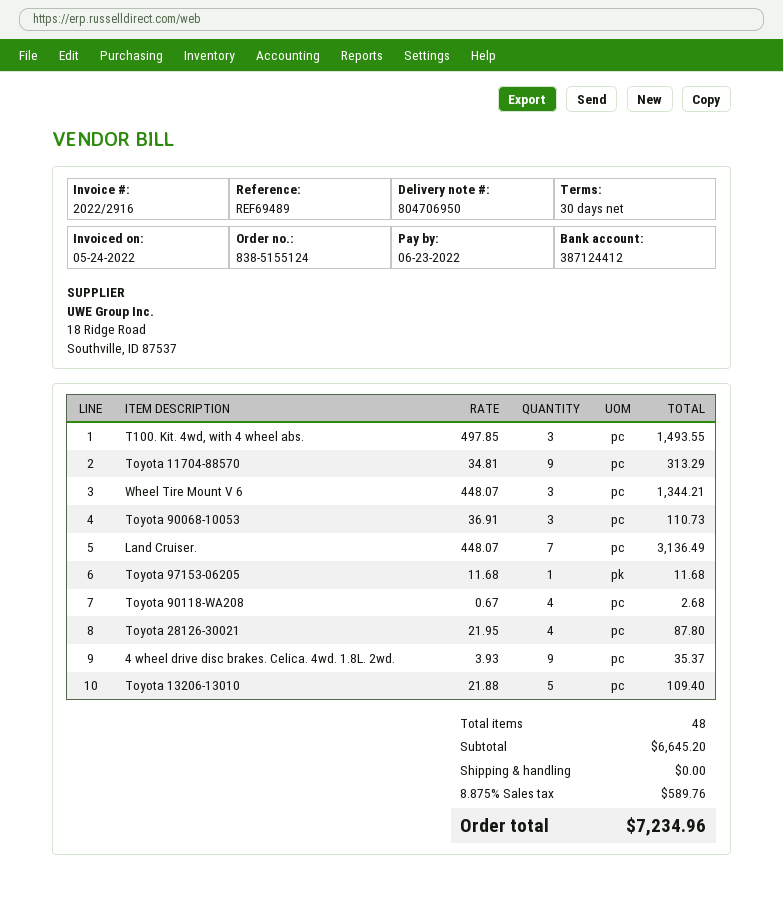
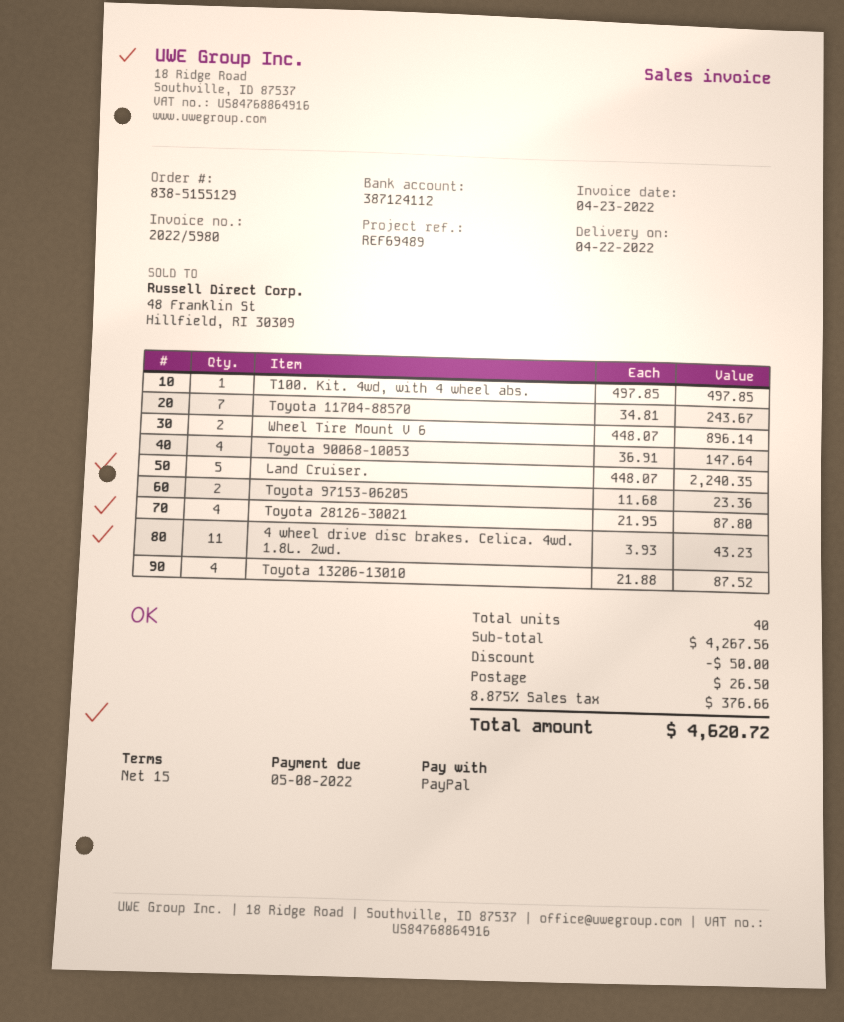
order number: 838-5155124 -> 838-5155129
invoice number: 2022/2916 -> 2022/5980
invoice date: 2022-05-24 -> 2022-04-23
payment terms: 30 days -> 15 days
due date: 2022-06-23 -> 2022-05-08
bank account: 387124412 -> 387124112
T100. Kit. 4wd, with 4 wheel abs.: 3 x 497.85 = 1493.55 -> 1 x 497.85 = 497.85
Toyota 11704-88570: 9 x 34.81 = 313.29 -> 7 x 34.81 = 243.67
Wheel Tire Mount V 6: 3 x 448.07 = 1344.21 -> 2 x 448.07 = 896.14
Toyota 90068-10053: 3 x 36.91 = 110.73 -> 4 x 36.91 = 147.64
Land Cruiser.: 7 x 448.07 = 3136.49 -> 5 x 448.07 = 2240.35
Toyota 97153-06205: 1 x 11.68 = 11.68 -> 2 x 11.68 = 23.36
Toyota 90118-WA208: 4 x 0.67 = 2.68 -> none
4 wheel drive disc brakes. Celica. 4wd. 1.8L. 2wd.: 9 x 3.93 = 35.37 -> 11 x 3.93 = 43.23
Toyota 13206-13010: 5 x 21.88 = 109.40 -> 4 x 21.88 = 87.52
total quantity: 48 -> 40
subtotal: 6645.20 -> 4267.56
discount: none -> 50.00
shipping: 0.00 -> 26.50
tax: 8.875% = 589.76 -> 8.875% = 376.66
total: 7234.96 -> 4620.72

